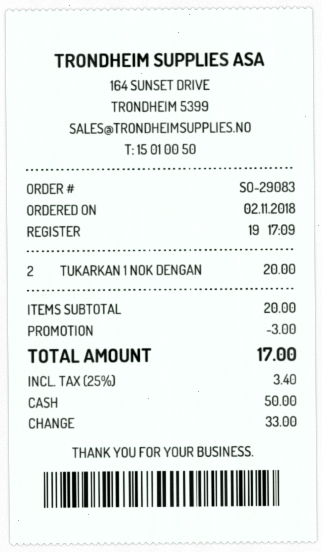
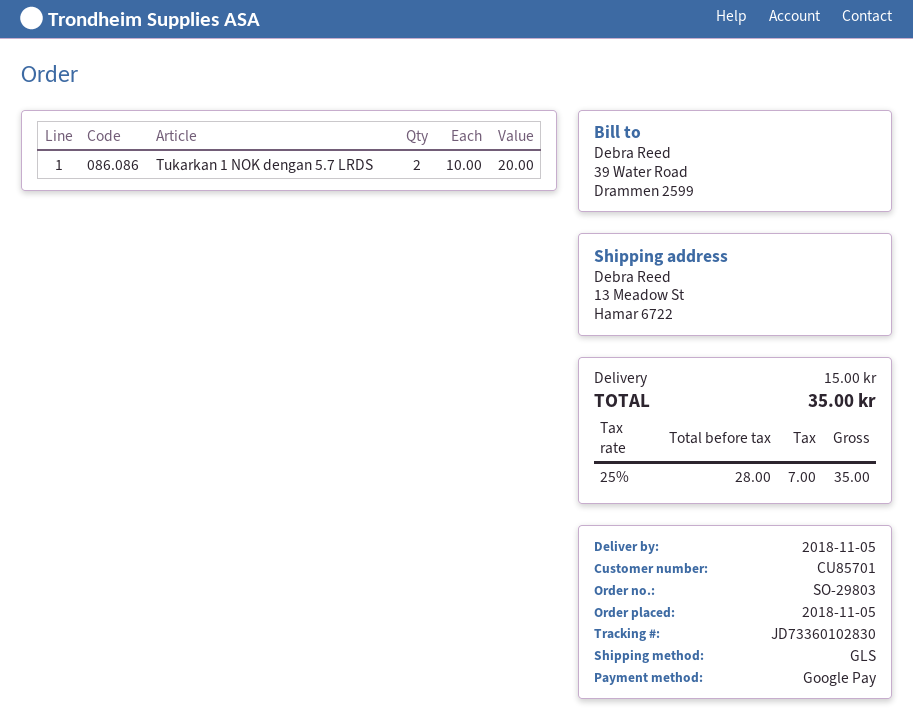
order number: SO-29083 -> SO-29803
order date: 2018-11-02 -> 2018-11-05
payment method: cash -> Google Pay
discount: 3.00 -> none
shipping: none -> 15.00
tax: 25% = 3.40 -> 25% = 7.00
total: 17.00 -> 35.00

